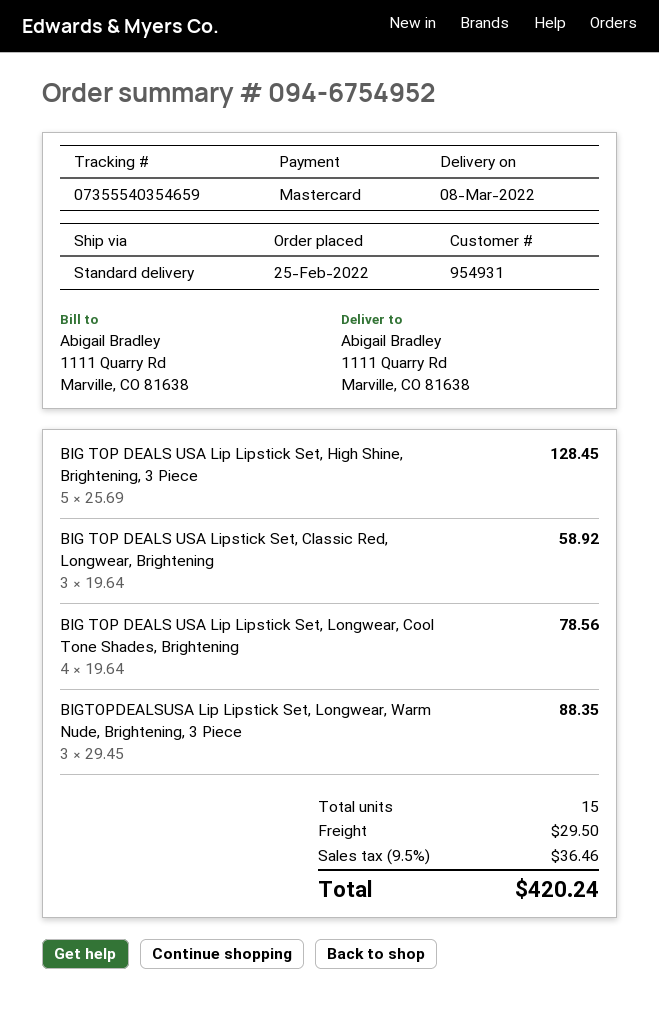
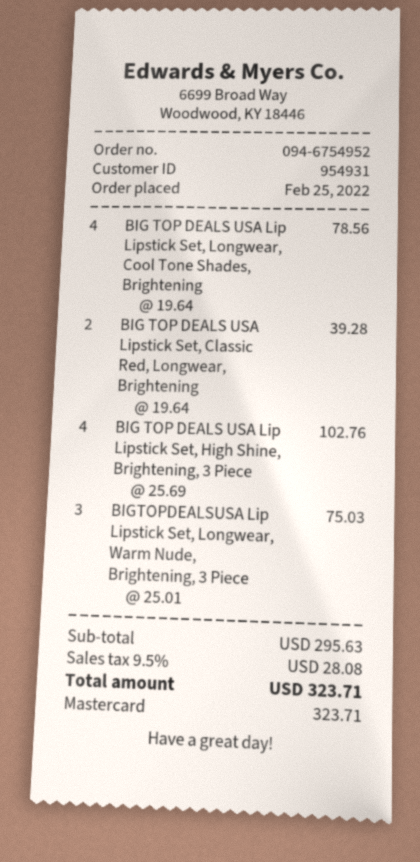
BIG TOP DEALS USA Lip Lipstick Set, High Shine, Brightening, 3 Piece: 5 x 25.69 = 128.45 -> 4 x 25.69 = 102.76
BIG TOP DEALS USA Lipstick Set, Classic Red, Longwear, Brightening: 3 x 19.64 = 58.92 -> 2 x 19.64 = 39.28
BIGTOPDEALSUSA Lip Lipstick Set, Longwear, Warm Nude, Brightening, 3 Piece: 3 x 29.45 = 88.35 -> 3 x 25.01 = 75.03
shipping: 29.50 -> none
tax: 9.5% = 36.46 -> 9.5% = 28.08
total: 420.24 -> 323.71

